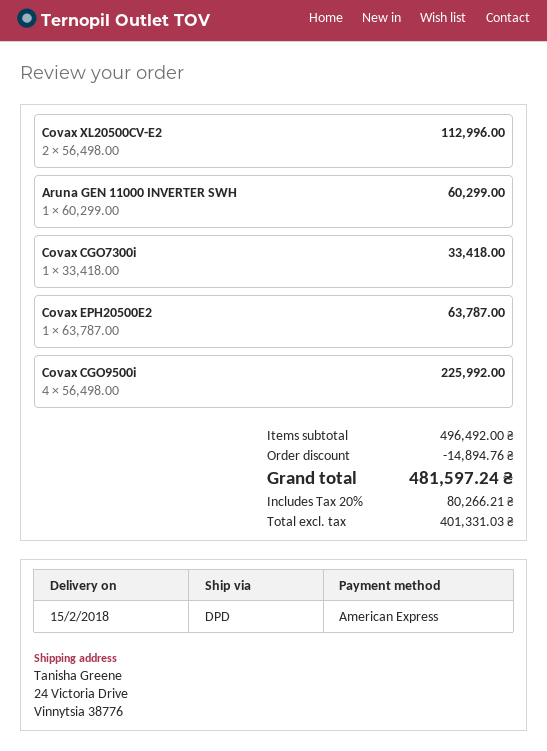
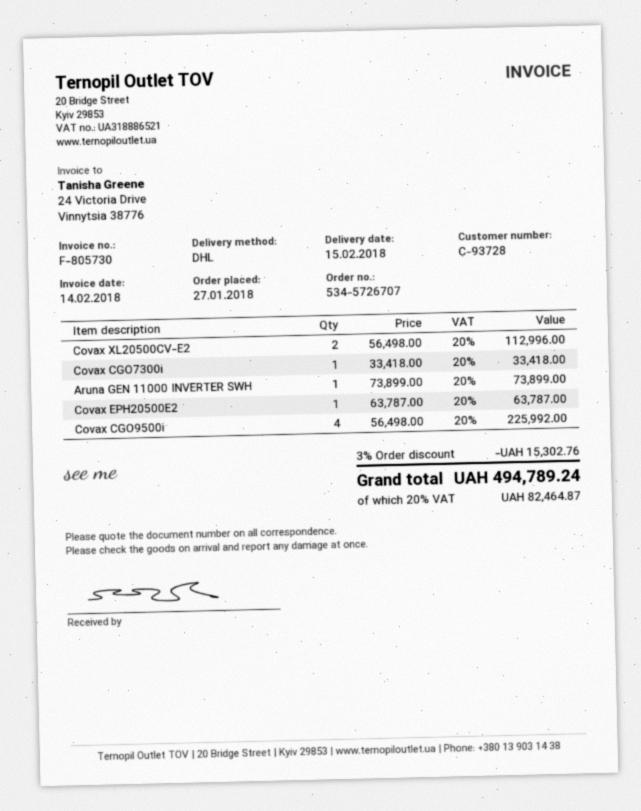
shipping method: DPD -> DHL
Aruna GEN 11000 INVERTER SWH: 1 x 60299.00 = 60299.00 -> 1 x 73899.00 = 73899.00
discount: 14894.76 -> 15302.76
tax: 20% = 80266.21 -> 20% = 82464.87
total: 481597.24 -> 494789.24

